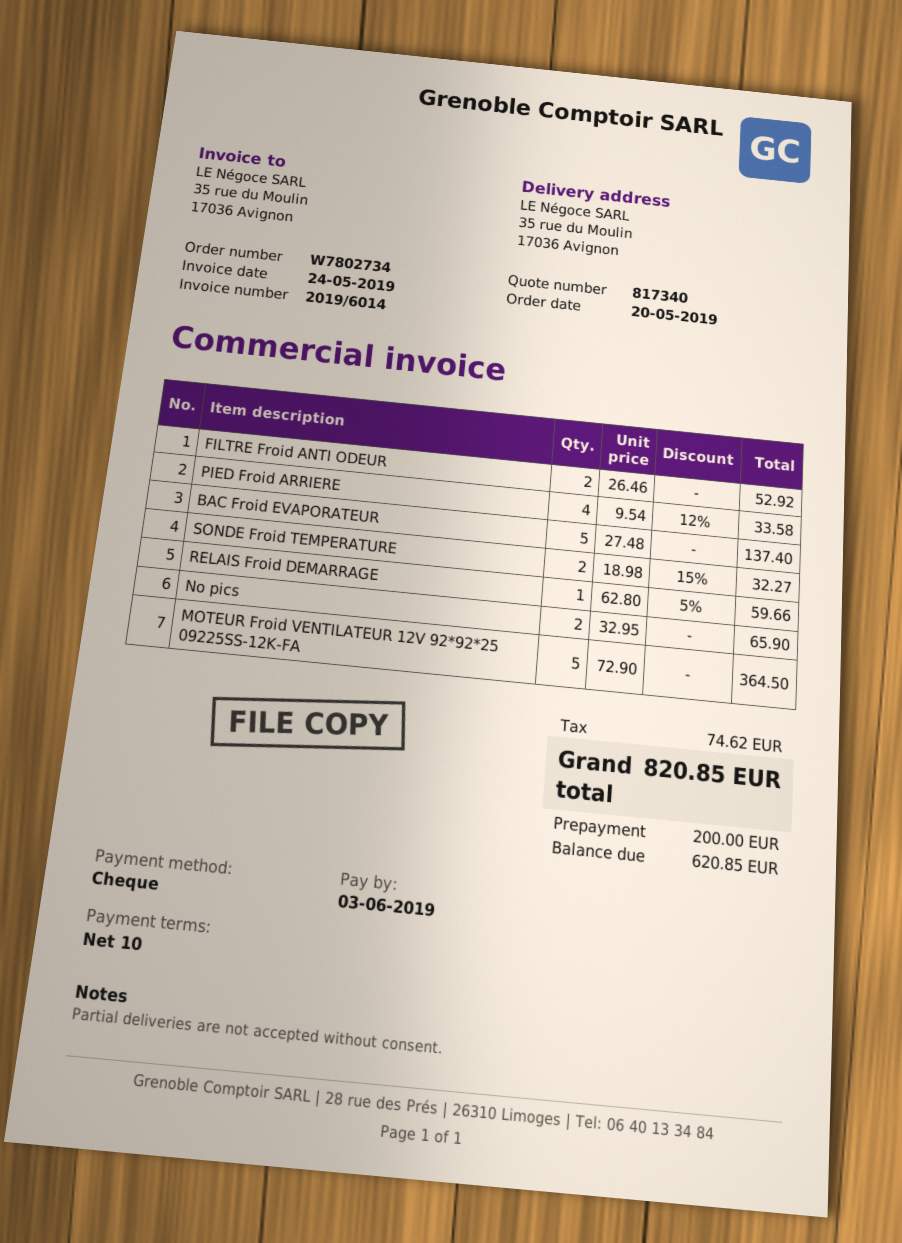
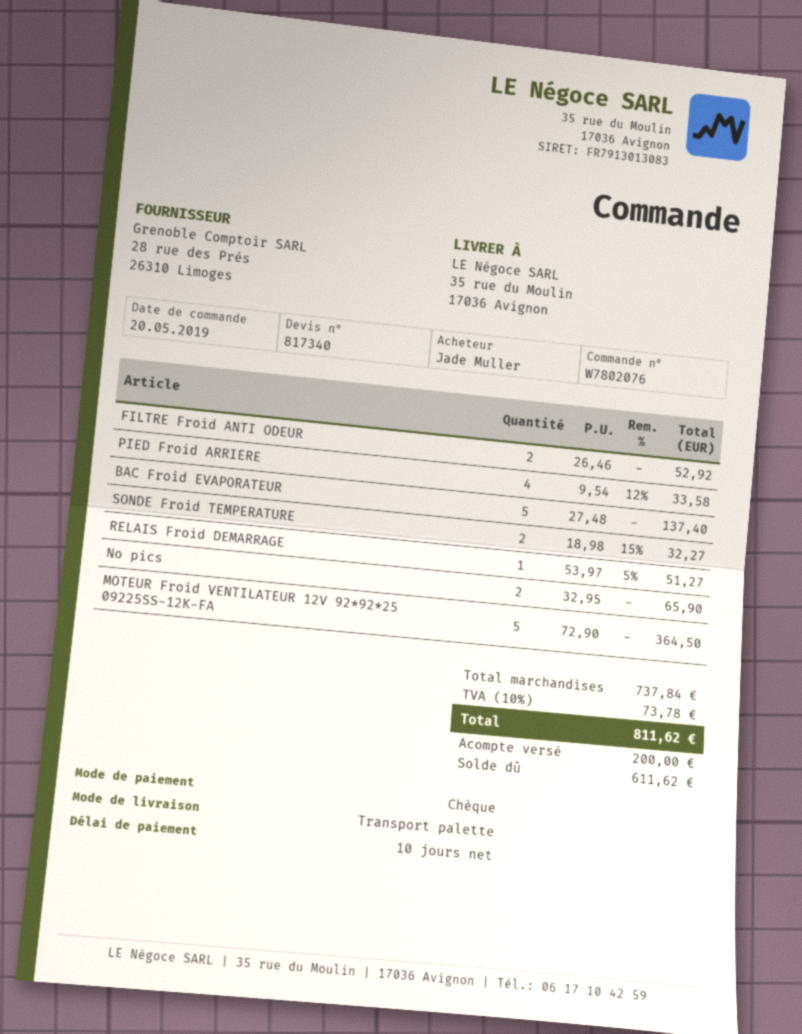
order number: W7802734 -> W7802076
RELAIS Froid DEMARRAGE: 1 x 62.80 - 5% = 59.66 -> 1 x 53.97 - 5% = 51.27
tax: 74.62 -> 73.78
total: 820.85 -> 811.62
balance: 620.85 -> 611.62

